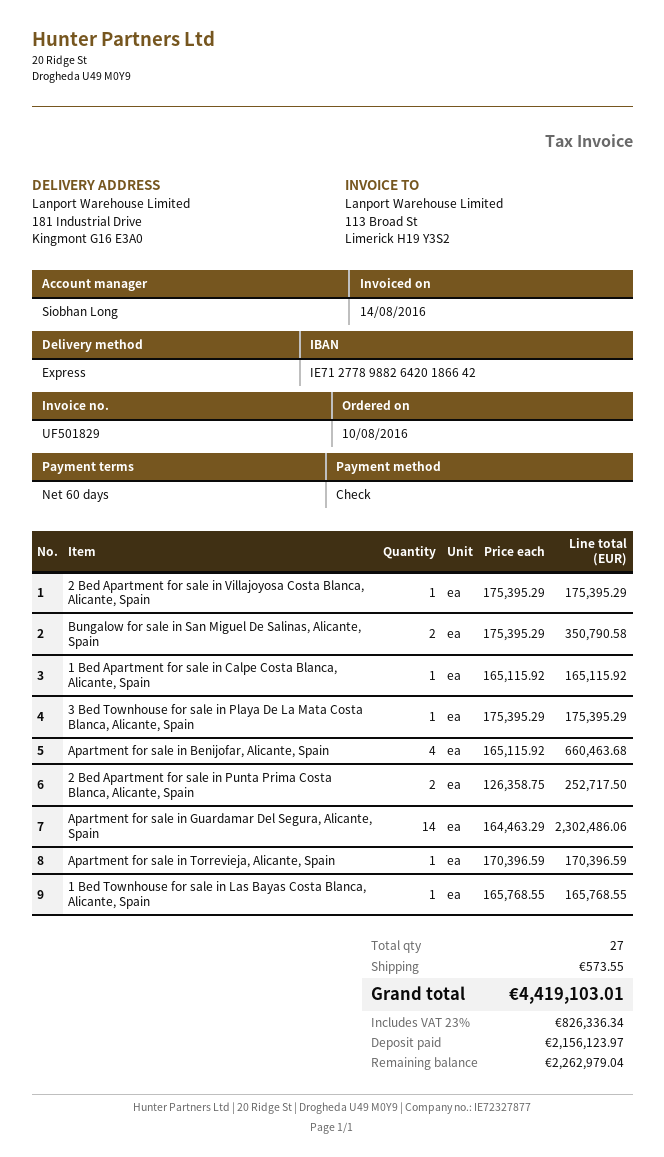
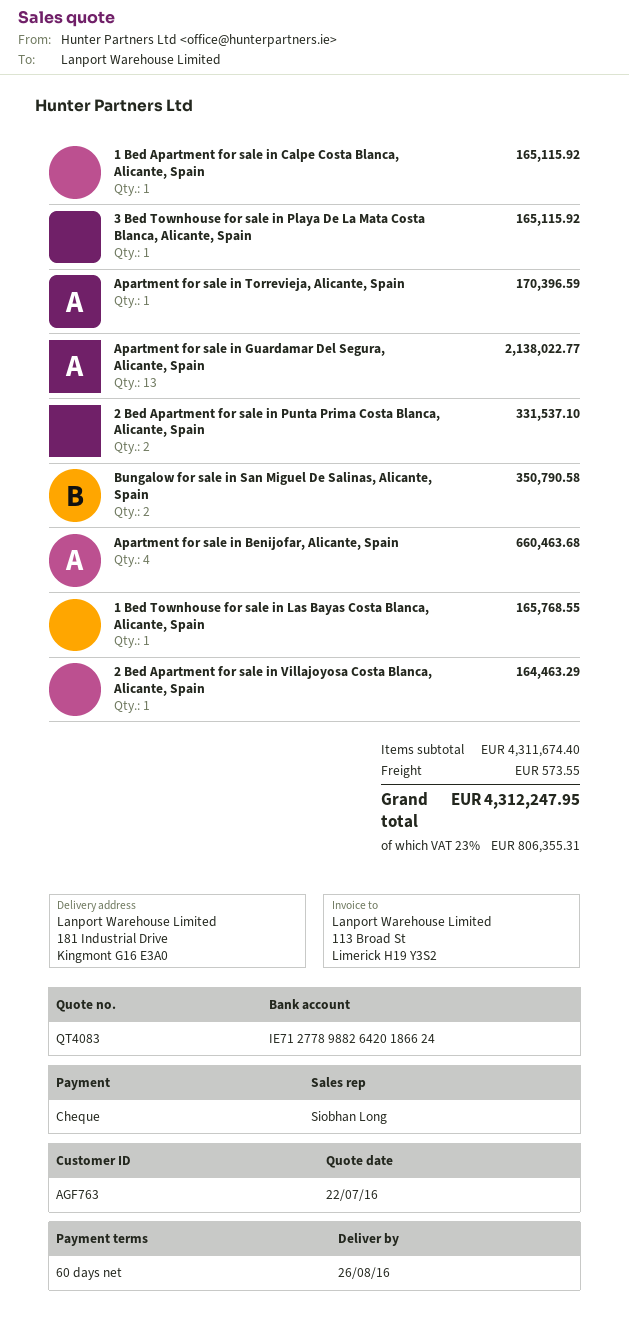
bank account: IE71277898826420186642 -> IE71277898826420186624
2 Bed Apartment for sale in Villajoyosa Costa Blanca, Alicante, Spain: 1 for 175395.29 -> 1 for 164463.29
3 Bed Townhouse for sale in Playa De La Mata Costa Blanca, Alicante, Spain: 1 for 175395.29 -> 1 for 165115.92
2 Bed Apartment for sale in Punta Prima Costa Blanca, Alicante, Spain: 2 for 252717.50 -> 2 for 331537.10
Apartment for sale in Guardamar Del Segura, Alicante, Spain: 14 for 2302486.06 -> 13 for 2138022.77
tax: 23% = 826336.34 -> 23% = 806355.31
total: 4419103.01 -> 4312247.95

